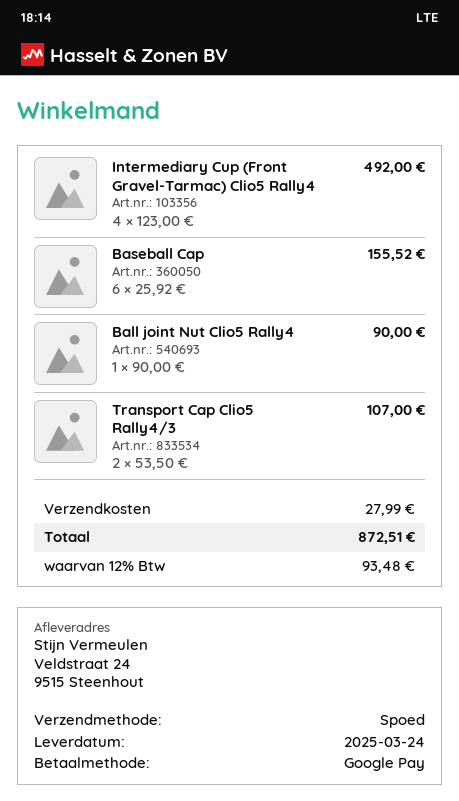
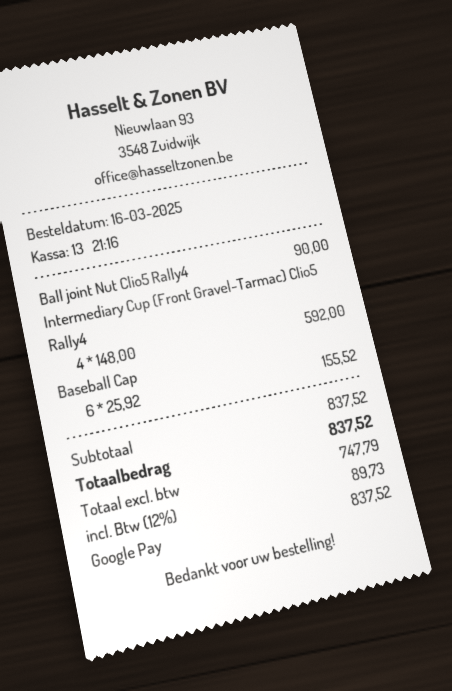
Intermediary Cup (Front Gravel-Tarmac) Clio5 Rally4: 4 x 123.00 = 492.00 -> 4 x 148.00 = 592.00
Transport Cap Clio5 Rally4/3: 2 x 53.50 = 107.00 -> none
shipping: 27.99 -> none
tax: 12% = 93.48 -> 12% = 89.73
total: 872.51 -> 837.52

